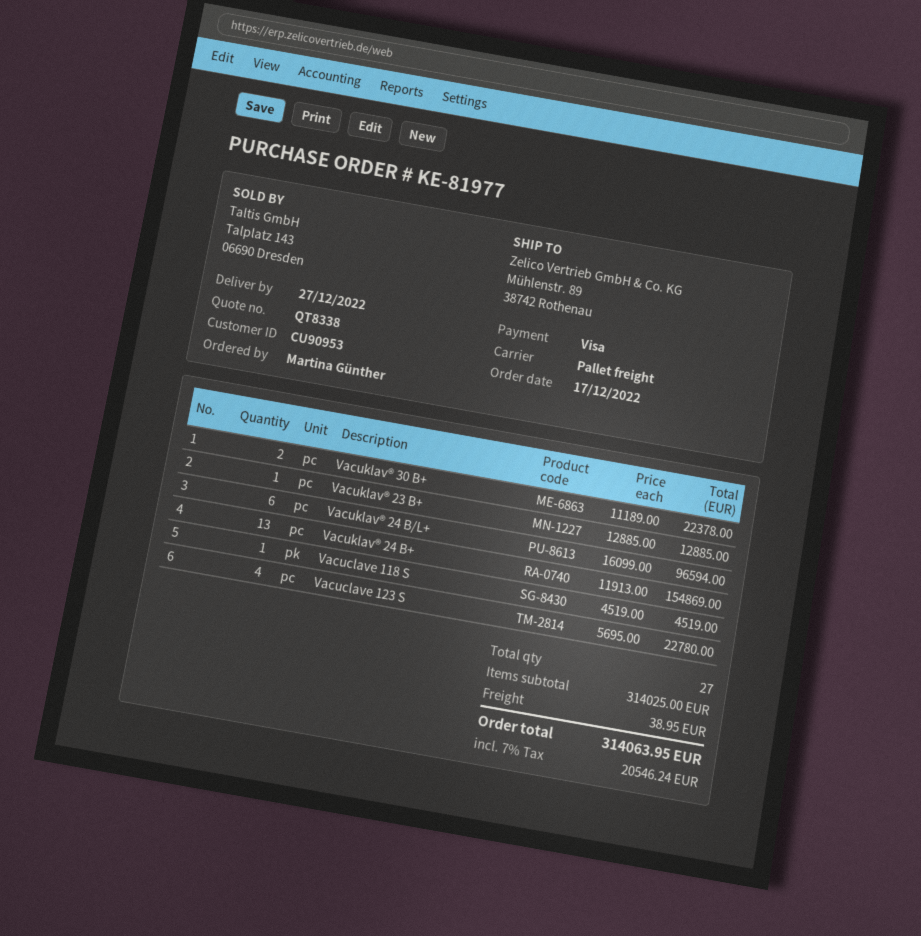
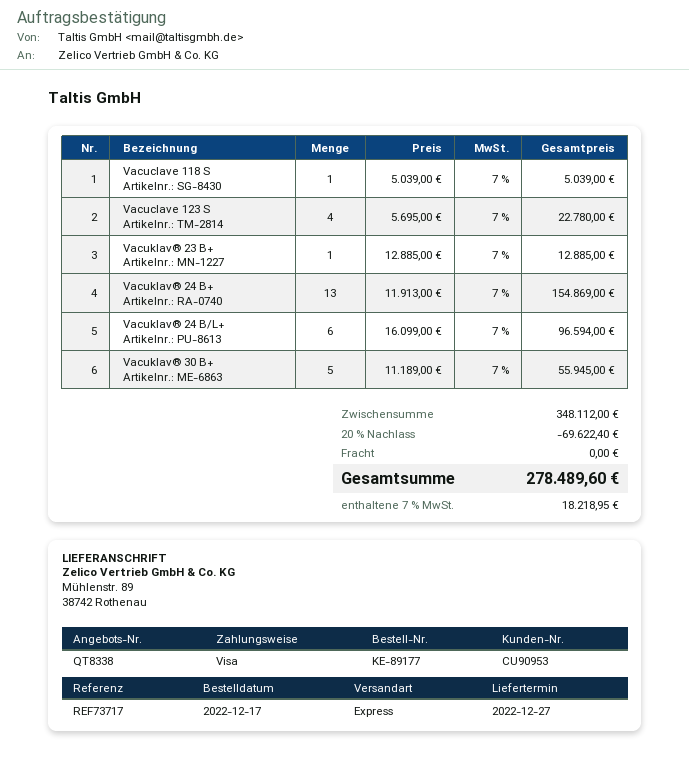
order number: KE-81977 -> KE-89177
shipping method: pallet freight -> express
Vacuklav® 30 B+: 2 x 11189.00 = 22378.00 -> 5 x 11189.00 = 55945.00
Vacuclave 118 S: 1 x 4519.00 = 4519.00 -> 1 x 5039.00 = 5039.00
subtotal: 314025.00 -> 348112.00
discount: none -> 20% = 69622.40
shipping: 38.95 -> 0.00
tax: 7% = 20546.24 -> 7% = 18218.95
total: 314063.95 -> 278489.60

